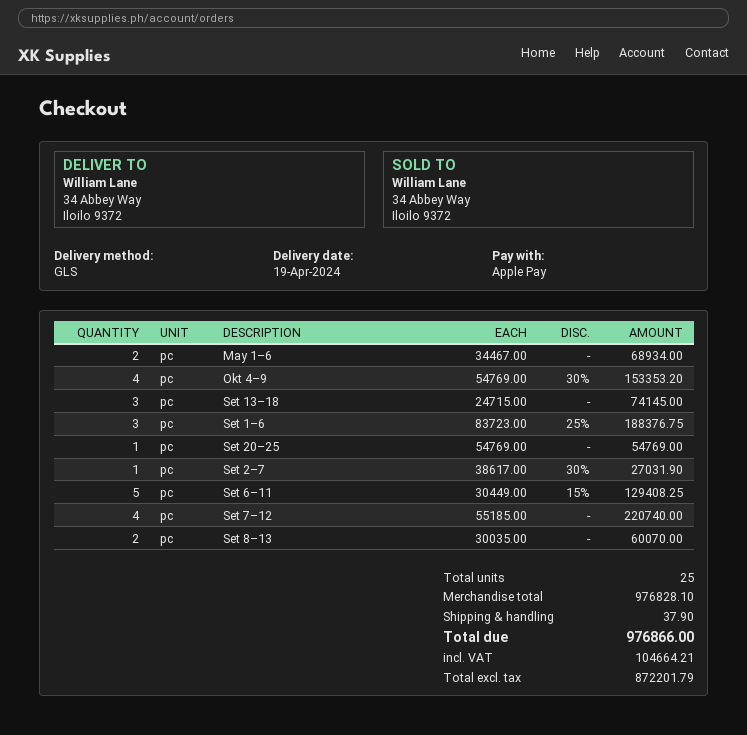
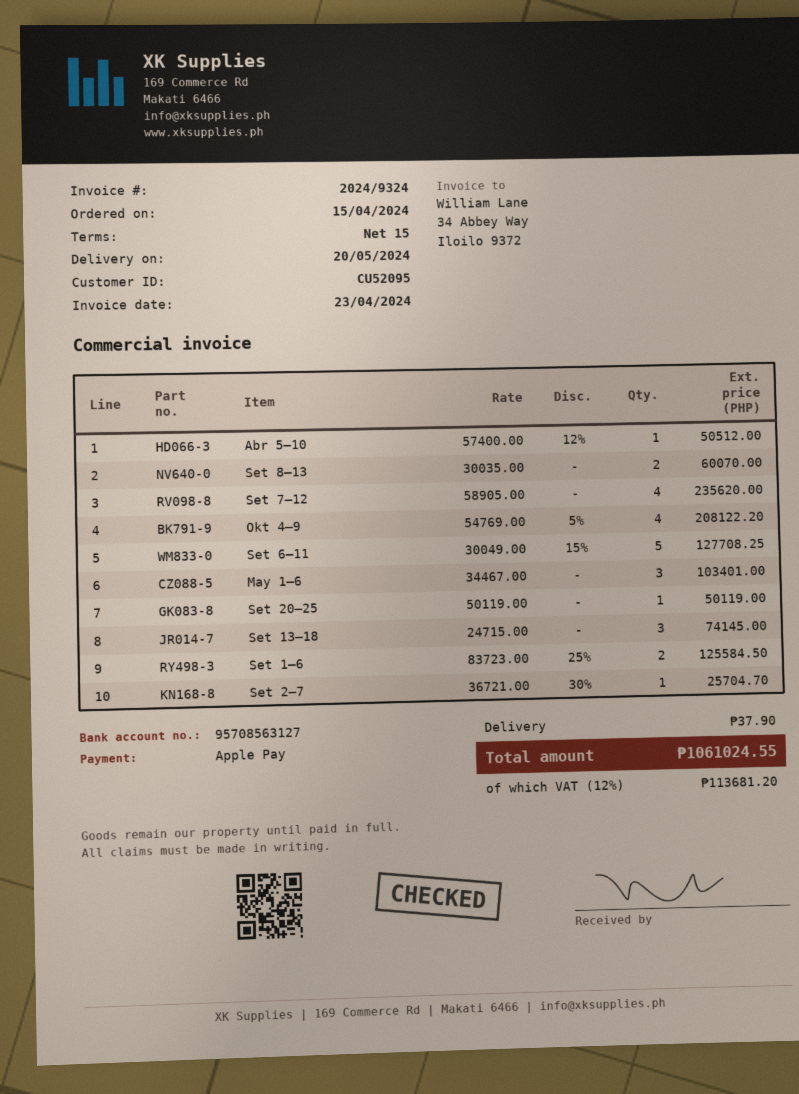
delivery date: 2024-04-19 -> 2024-05-20
May 1–6: 2 x 34467.00 = 68934.00 -> 3 x 34467.00 = 103401.00
Okt 4–9: 4 x 54769.00 - 30% = 153353.20 -> 4 x 54769.00 - 5% = 208122.20
Set 1–6: 3 x 83723.00 - 25% = 188376.75 -> 2 x 83723.00 - 25% = 125584.50
Set 20–25: 1 x 54769.00 = 54769.00 -> 1 x 50119.00 = 50119.00
Set 2–7: 1 x 38617.00 - 30% = 27031.90 -> 1 x 36721.00 - 30% = 25704.70
Set 6–11: 5 x 30449.00 - 15% = 129408.25 -> 5 x 30049.00 - 15% = 127708.25
Set 7–12: 4 x 55185.00 = 220740.00 -> 4 x 58905.00 = 235620.00
Abr 5–10: none -> 1 x 57400.00 - 12% = 50512.00
tax: 104664.21 -> 113681.20
total: 976866.00 -> 1061024.55

